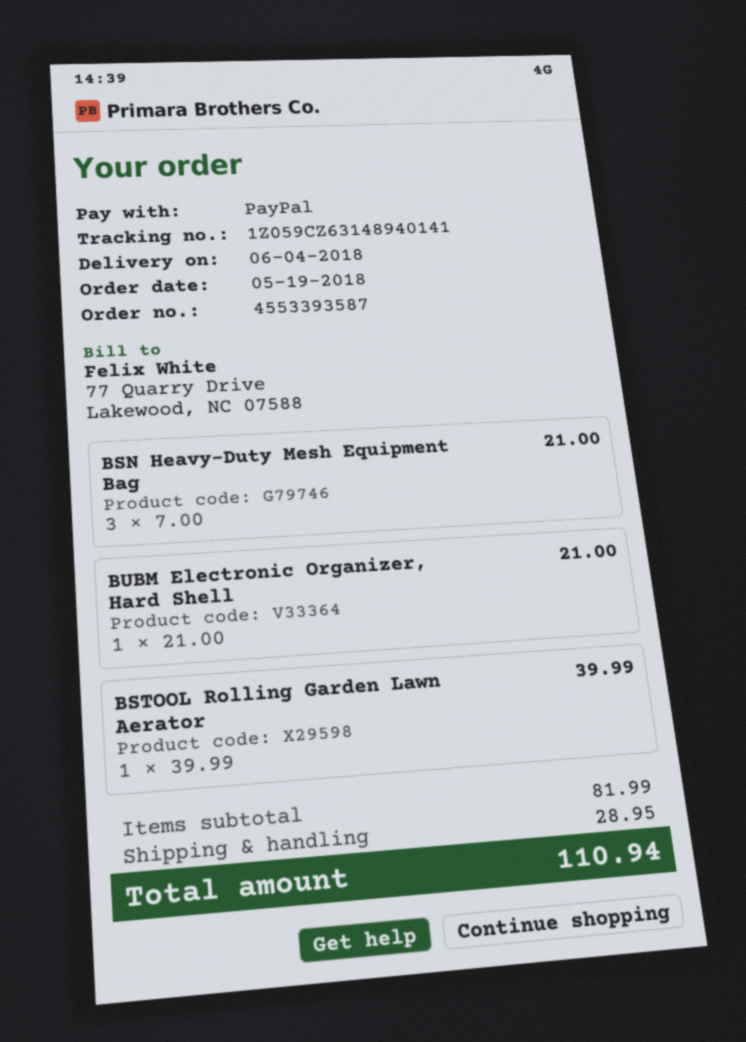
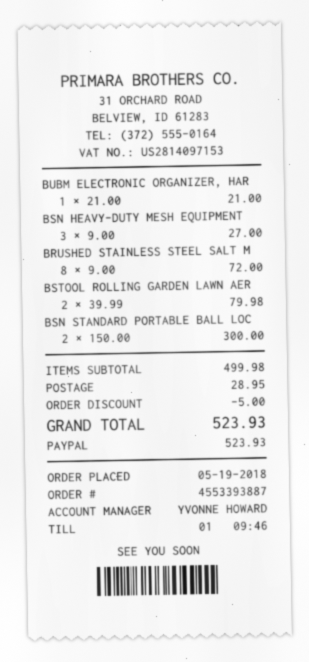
order number: 4553393587 -> 4553393887
BSN Heavy-Duty Mesh Equipment Bag: 3 x 7.00 = 21.00 -> 3 x 9.00 = 27.00
BSTOOL Rolling Garden Lawn Aerator: 1 x 39.99 = 39.99 -> 2 x 39.99 = 79.98
BRUSHED STAINLESS STEEL SALT M: none -> 8 x 9.00 = 72.00
BSN STANDARD PORTABLE BALL LOC: none -> 2 x 150.00 = 300.00
subtotal: 81.99 -> 499.98
discount: none -> 5.00
total: 110.94 -> 523.93

